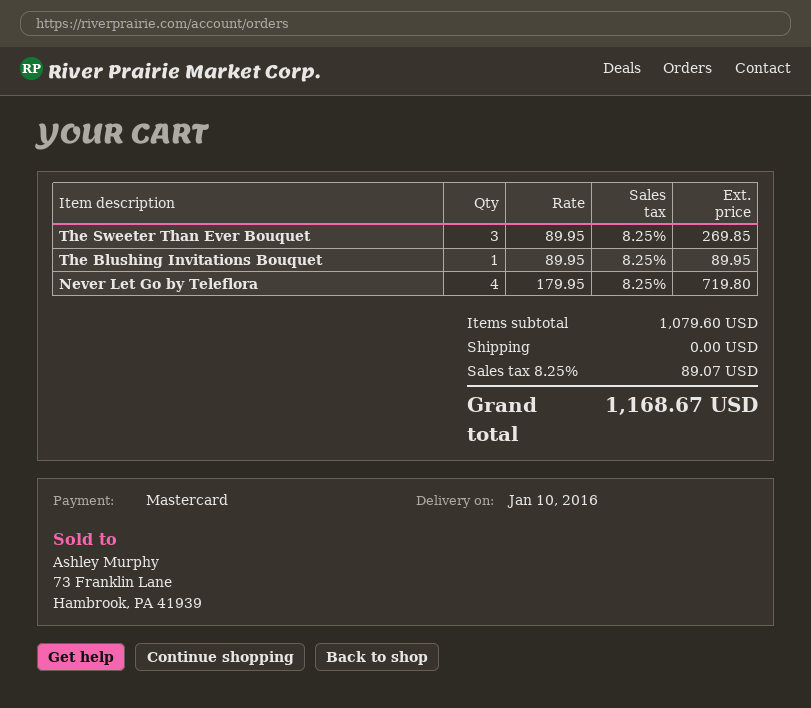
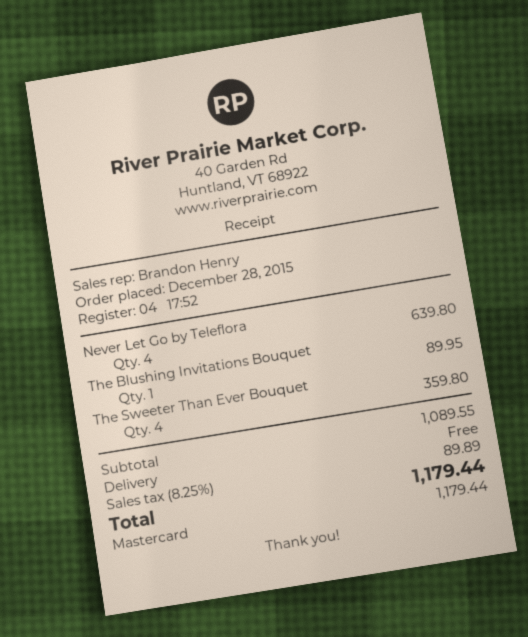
The Sweeter Than Ever Bouquet: 3 for 269.85 -> 4 for 359.80
Never Let Go by Teleflora: 4 for 719.80 -> 4 for 639.80
subtotal: 1079.60 -> 1089.55
tax: 8.25% = 89.07 -> 8.25% = 89.89
total: 1168.67 -> 1179.44

